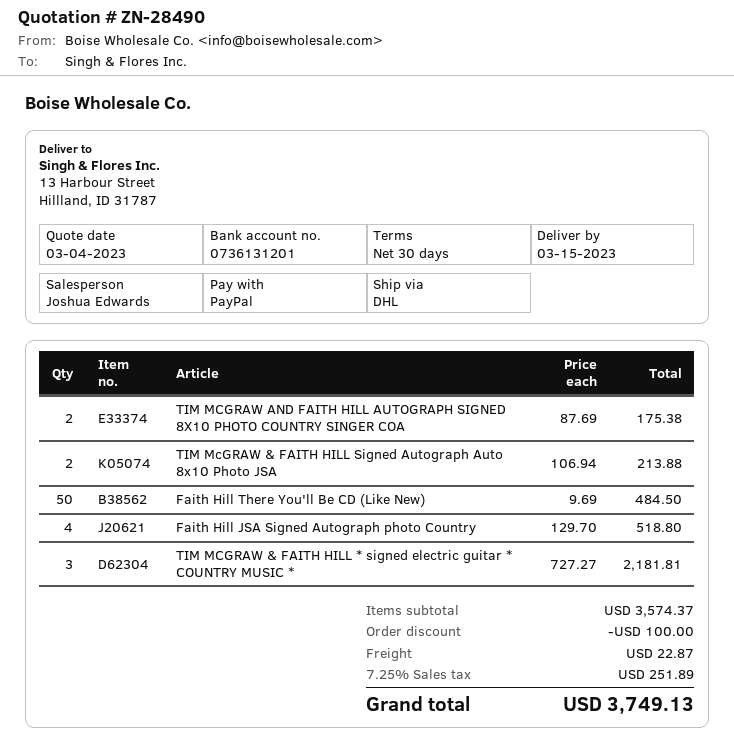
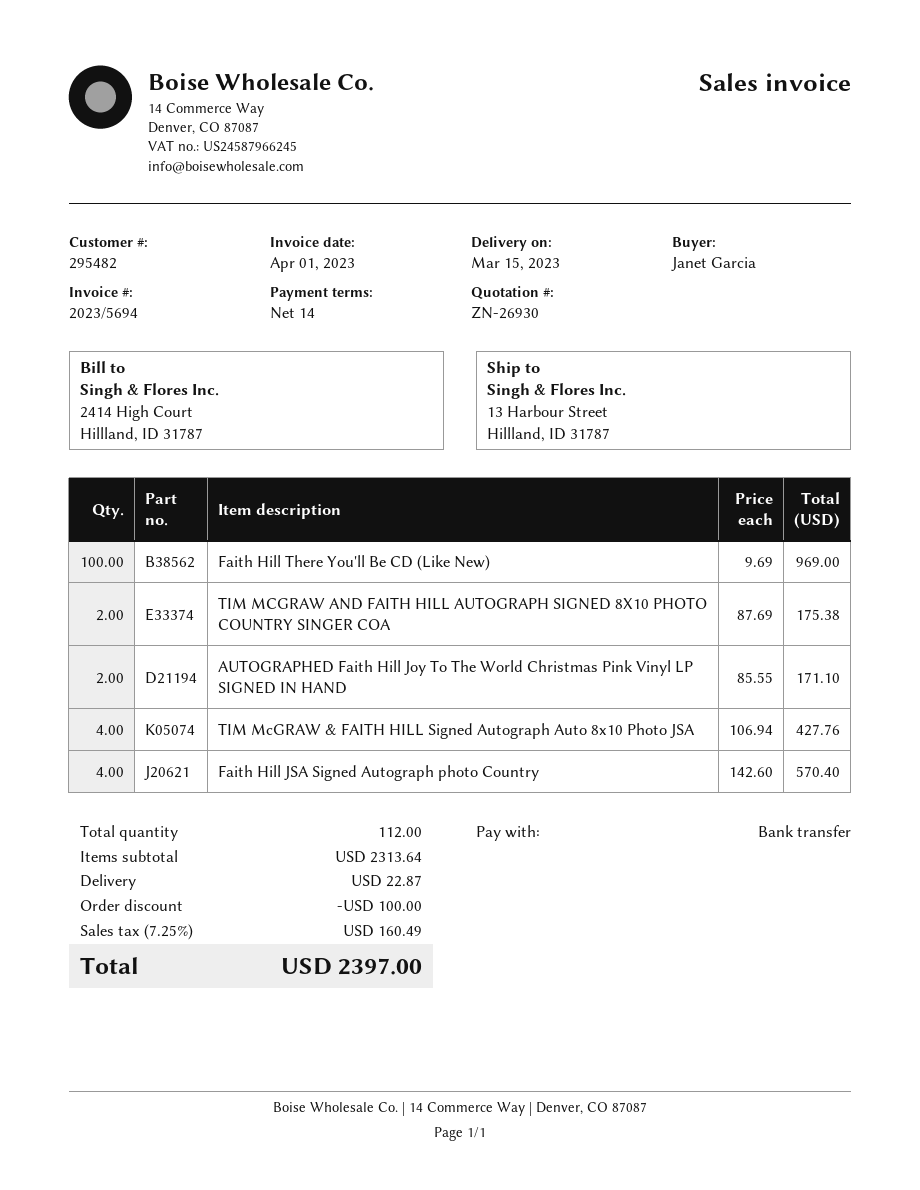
quote number: ZN-28490 -> ZN-26930
payment terms: 30 days -> 14 days
payment method: PayPal -> bank transfer
TIM McGRAW & FAITH HILL Signed Autograph Auto 8x10 Photo JSA: 2 x 106.94 = 213.88 -> 4 x 106.94 = 427.76
Faith Hill There You'll Be CD (Like New): 50 x 9.69 = 484.50 -> 100 x 9.69 = 969.00
Faith Hill JSA Signed Autograph photo Country: 4 x 129.70 = 518.80 -> 4 x 142.60 = 570.40
TIM MCGRAW & FAITH HILL * signed electric guitar * COUNTRY MUSIC *: 3 x 727.27 = 2181.81 -> none
AUTOGRAPHED Faith Hill Joy To The World Christmas Pink Vinyl LP SIGNED IN HAND: none -> 2 x 85.55 = 171.10
subtotal: 3574.37 -> 2313.64
tax: 7.25% = 251.89 -> 7.25% = 160.49
total: 3749.13 -> 2397.00

